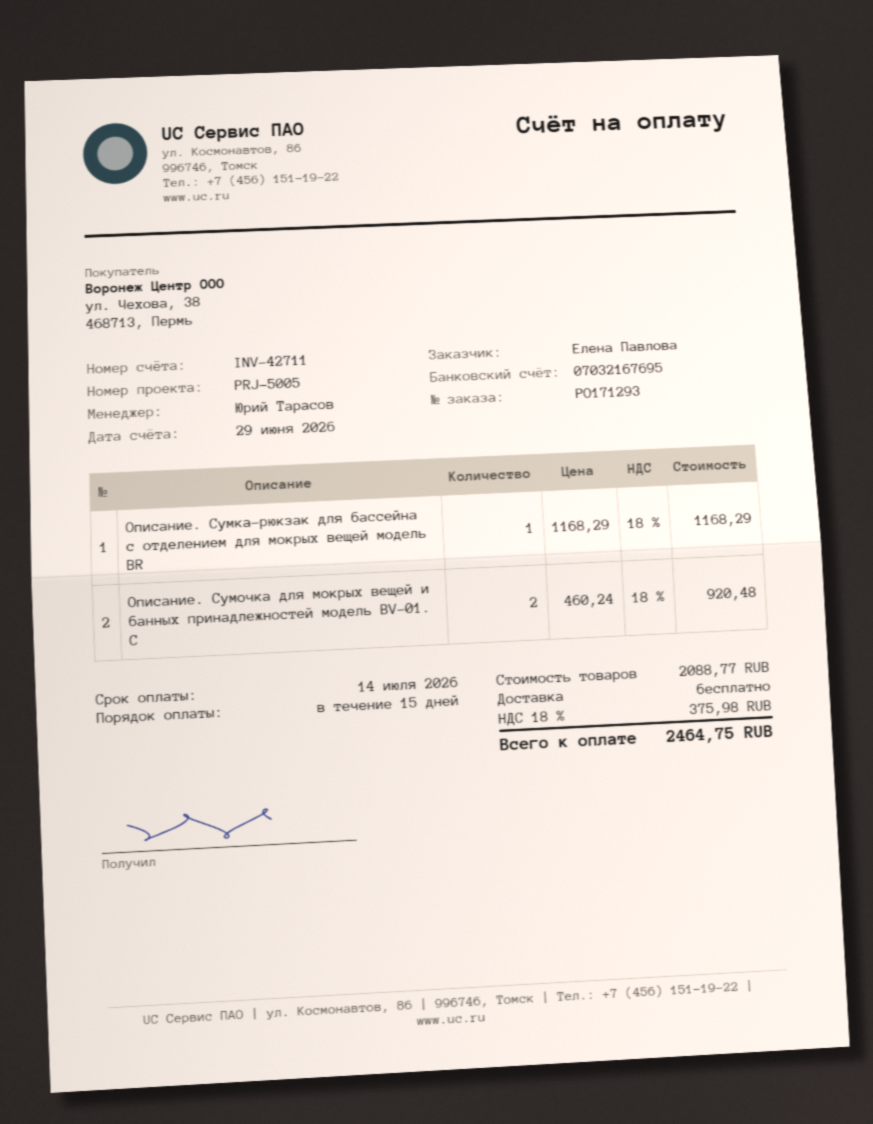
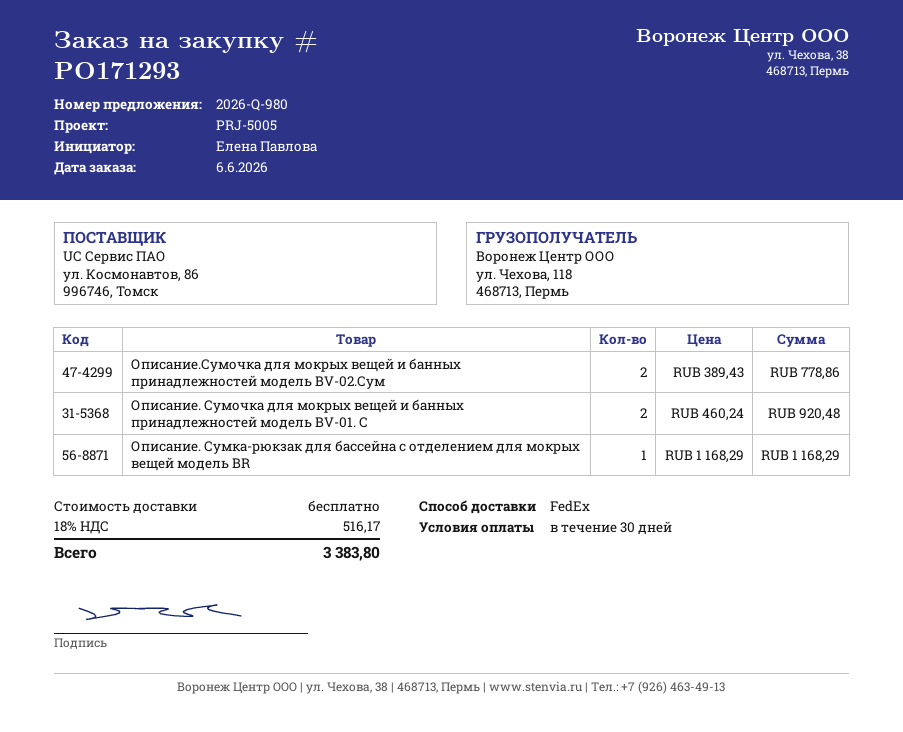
payment terms: 15 days -> 30 days
Описание.Сумочка для мокрых вещей и банных принадлежностей модель BV-02.Сум: none -> 2 x 389.43 = 778.86
tax: 18% = 375.98 -> 18% = 516.17
total: 2464.75 -> 3383.80

